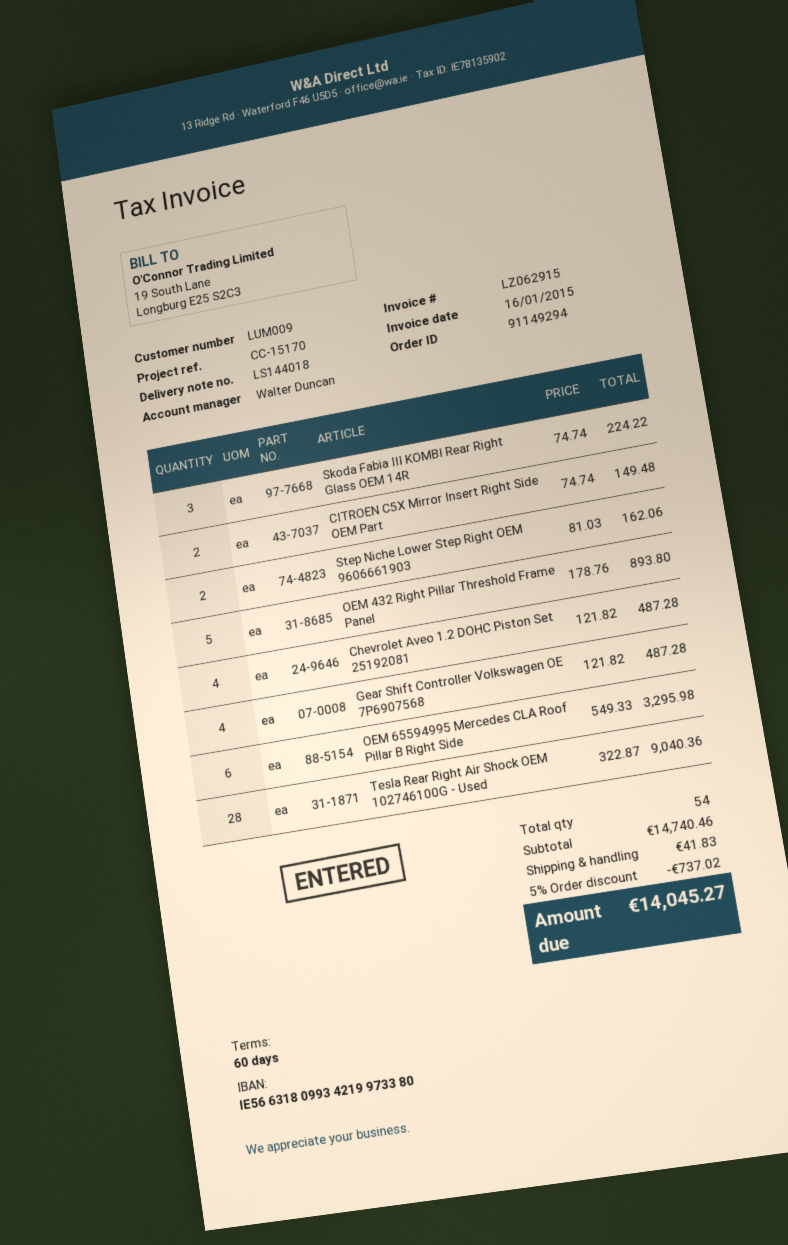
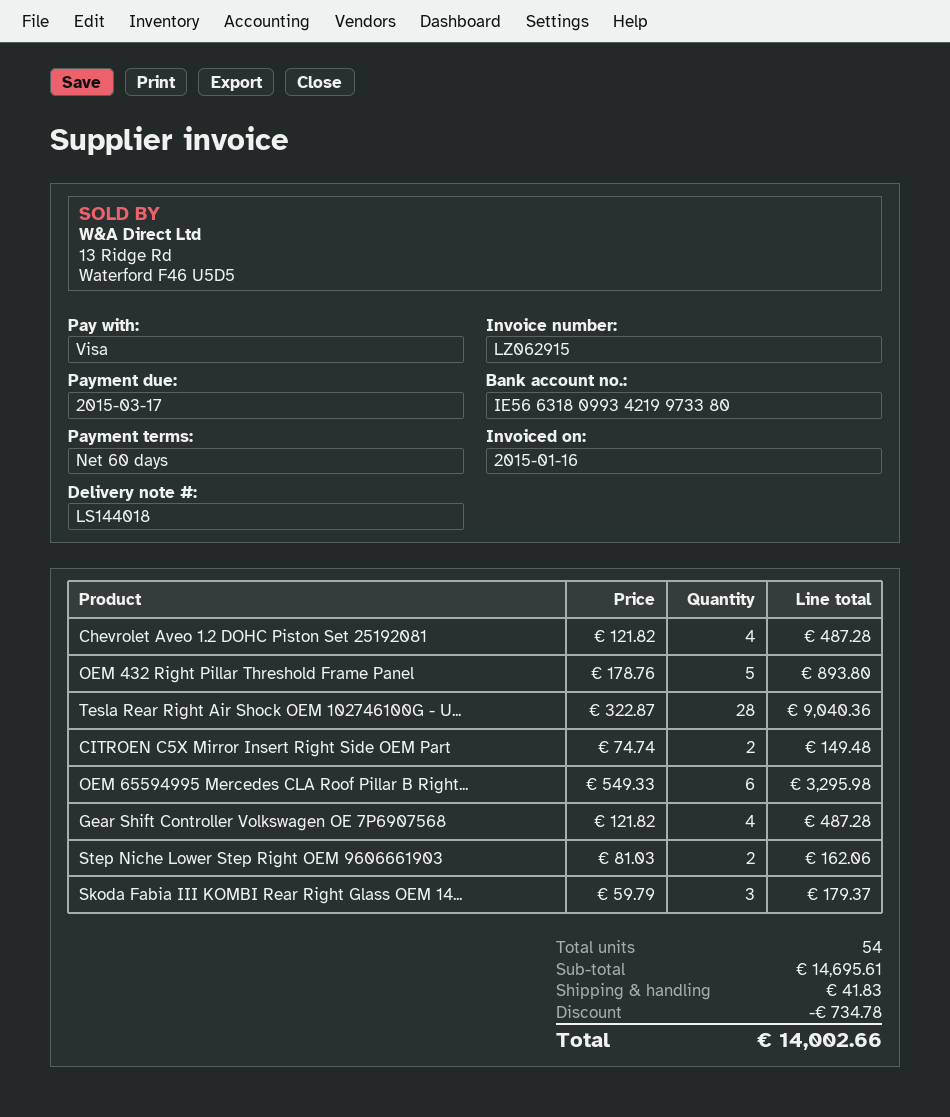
Skoda Fabia III KOMBI Rear Right Glass OEM 14R: 3 x 74.74 = 224.22 -> 3 x 59.79 = 179.37
subtotal: 14740.46 -> 14695.61
discount: 737.02 -> 734.78
total: 14045.27 -> 14002.66

